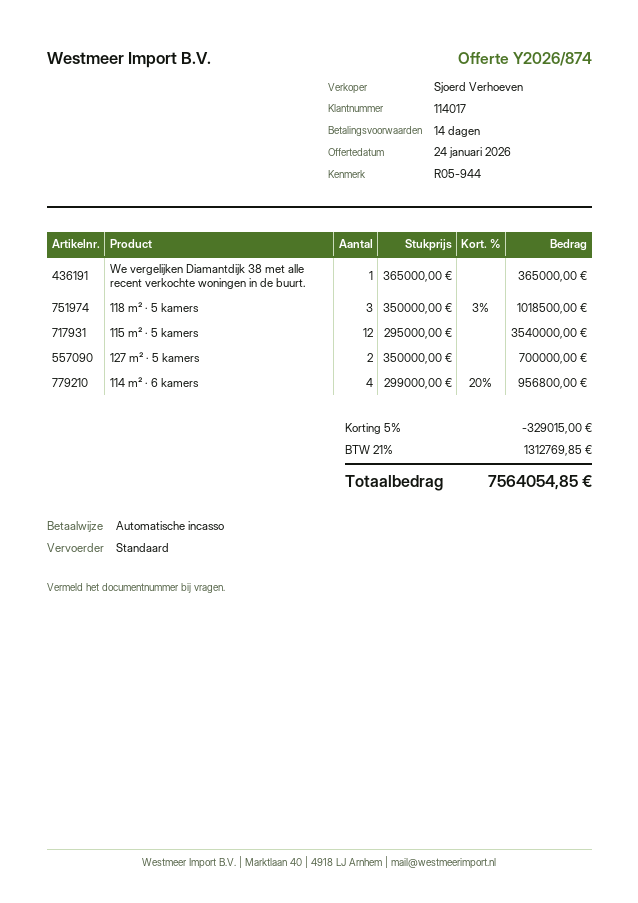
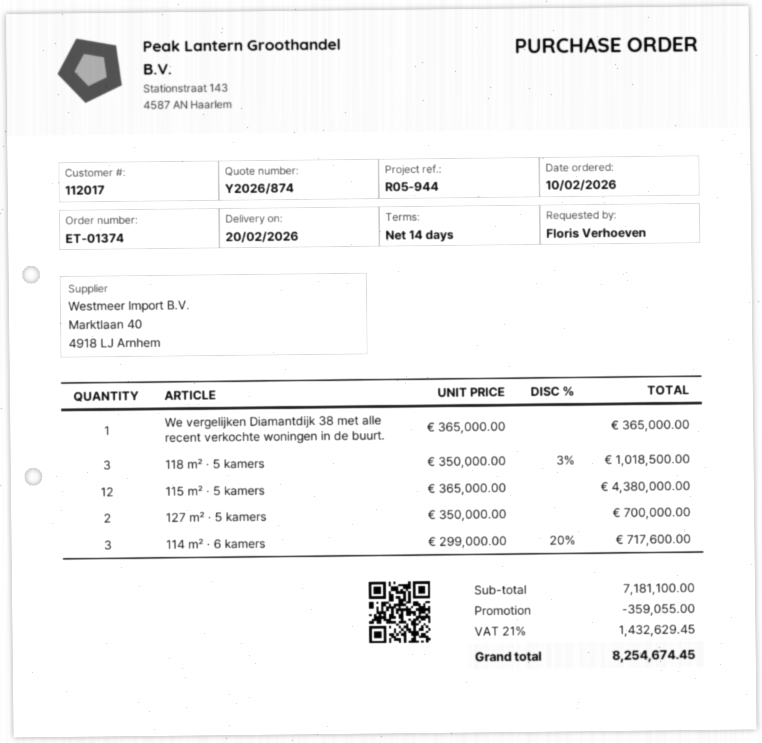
customer number: 114017 -> 112017
115 m² · 5 kamers: 12 x 295000.00 = 3540000.00 -> 12 x 365000.00 = 4380000.00
114 m² · 6 kamers: 4 x 299000.00 - 20% = 956800.00 -> 3 x 299000.00 - 20% = 717600.00
discount: 329015.00 -> 359055.00
tax: 21% = 1312769.85 -> 21% = 1432629.45
total: 7564054.85 -> 8254674.45

